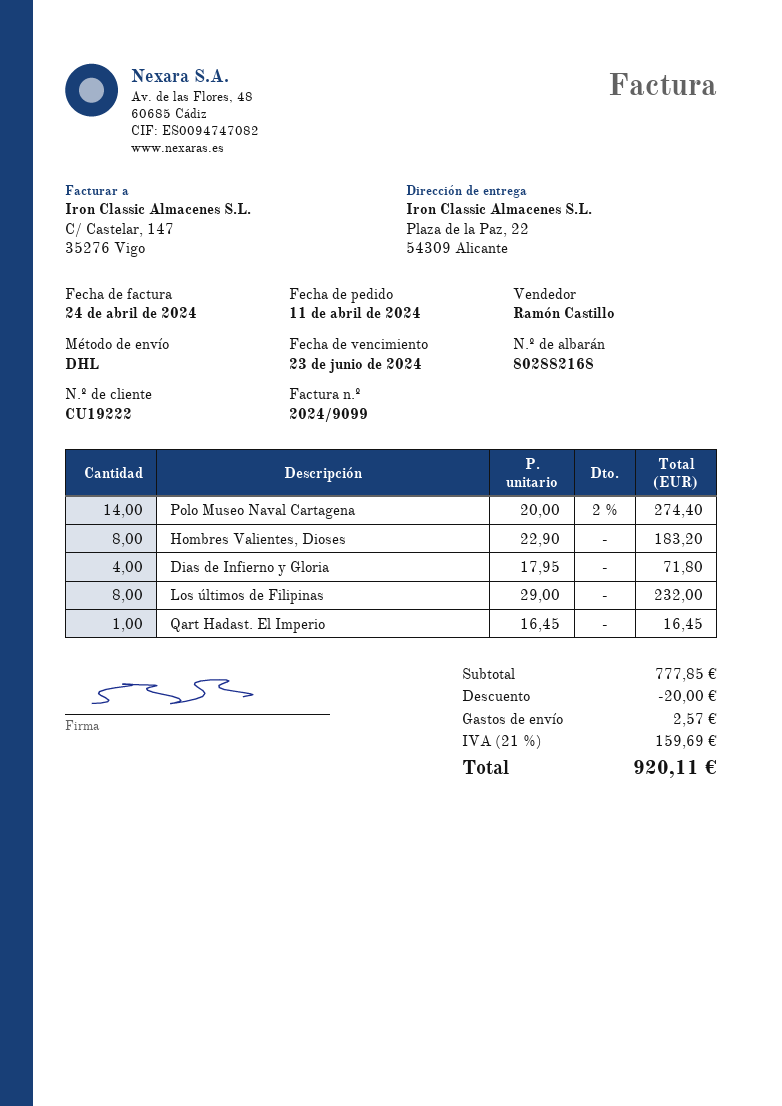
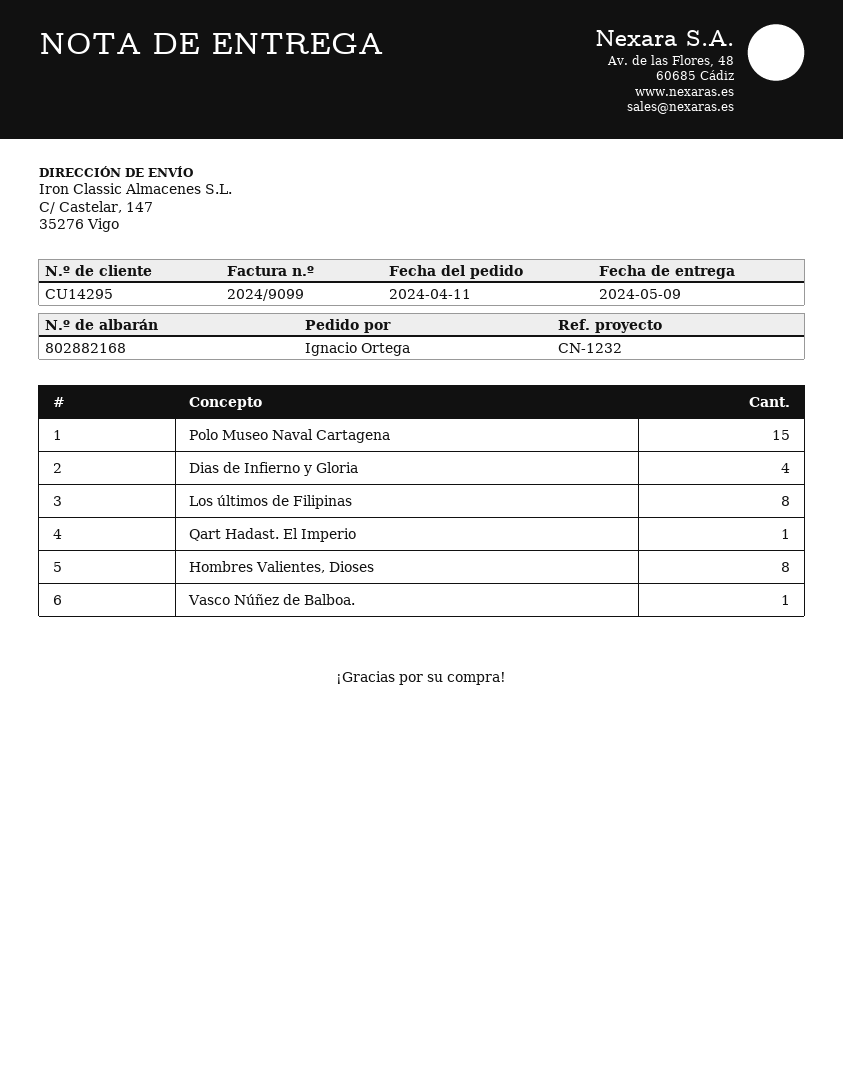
customer number: CU19222 -> CU14295
ship to: Plaza de la Paz, 22, 54309 Alicante -> C/ Castelar, 147, 35276 Vigo
Polo Museo Naval Cartagena: 14 -> 15
Vasco Núñez de Balboa.: none -> 1

